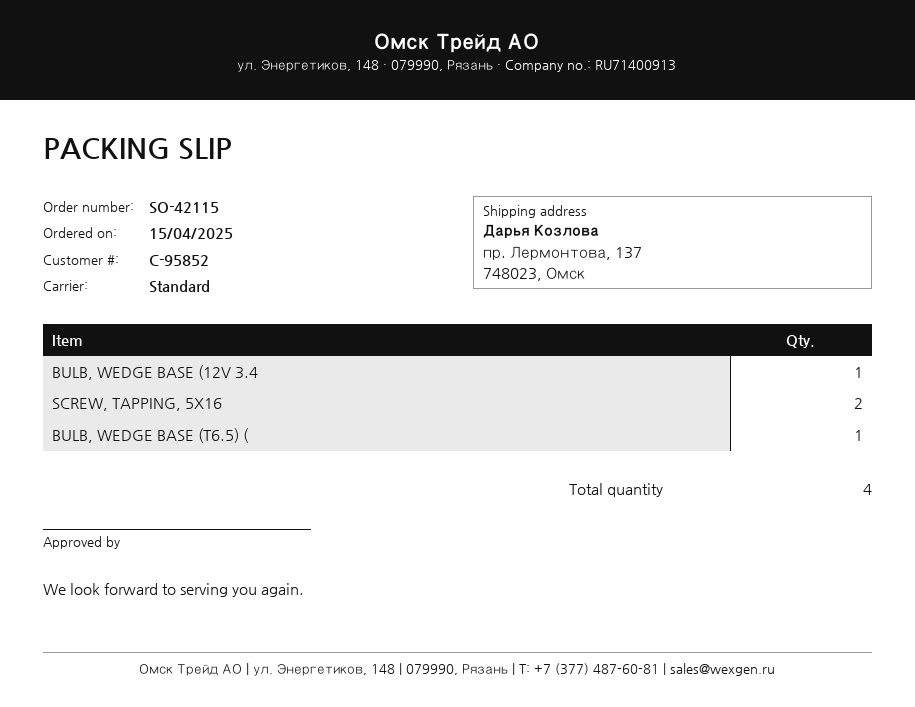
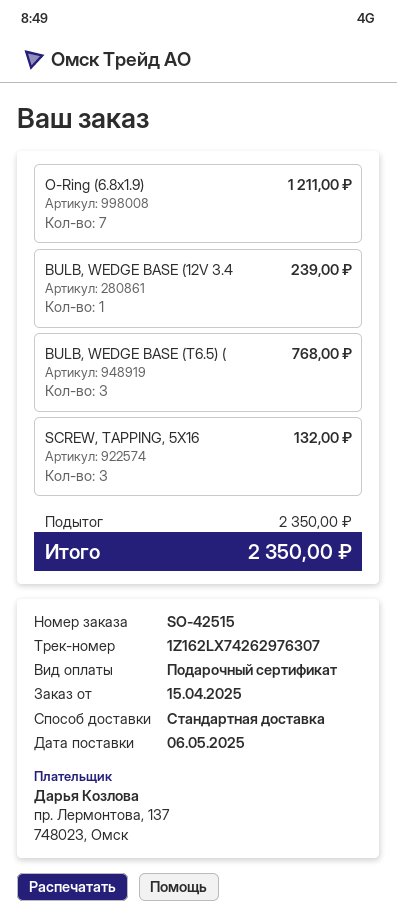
order number: SO-42115 -> SO-42515
SCREW, TAPPING, 5X16: 2 -> 3
BULB, WEDGE BASE (T6.5) (: 1 -> 3
O-Ring (6.8x1.9): none -> 7

